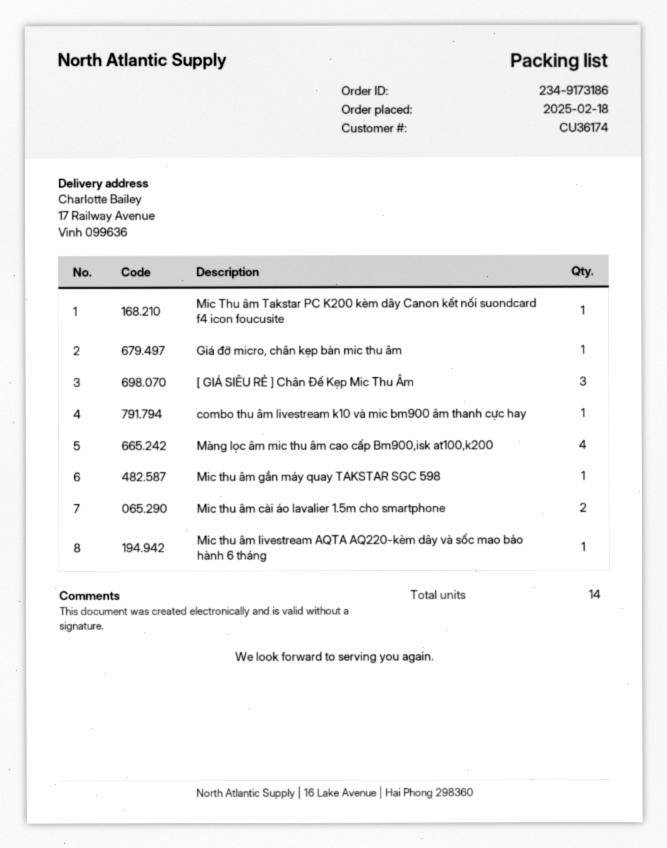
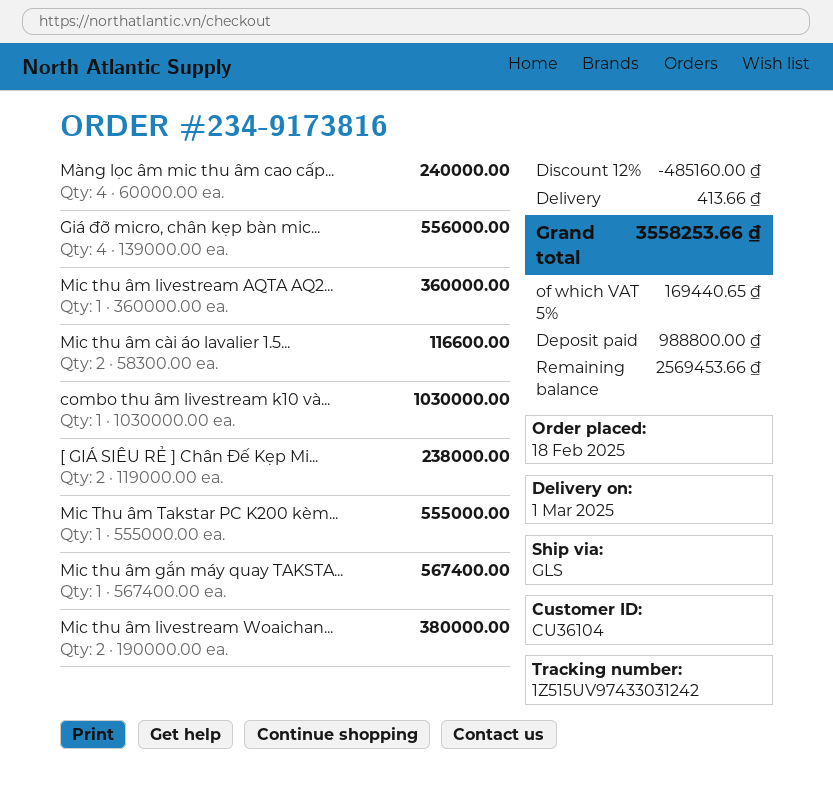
order number: 234-9173186 -> 234-9173816
customer number: CU36174 -> CU36104
Giá đỡ micro, chân kẹp bàn mic thu âm: 1 -> 4
[ GIÁ SIÊU RẺ ] Chân Đế Kẹp Mic Thu Âm: 3 -> 2
Mic thu âm livestream Woaichan...: none -> 2

